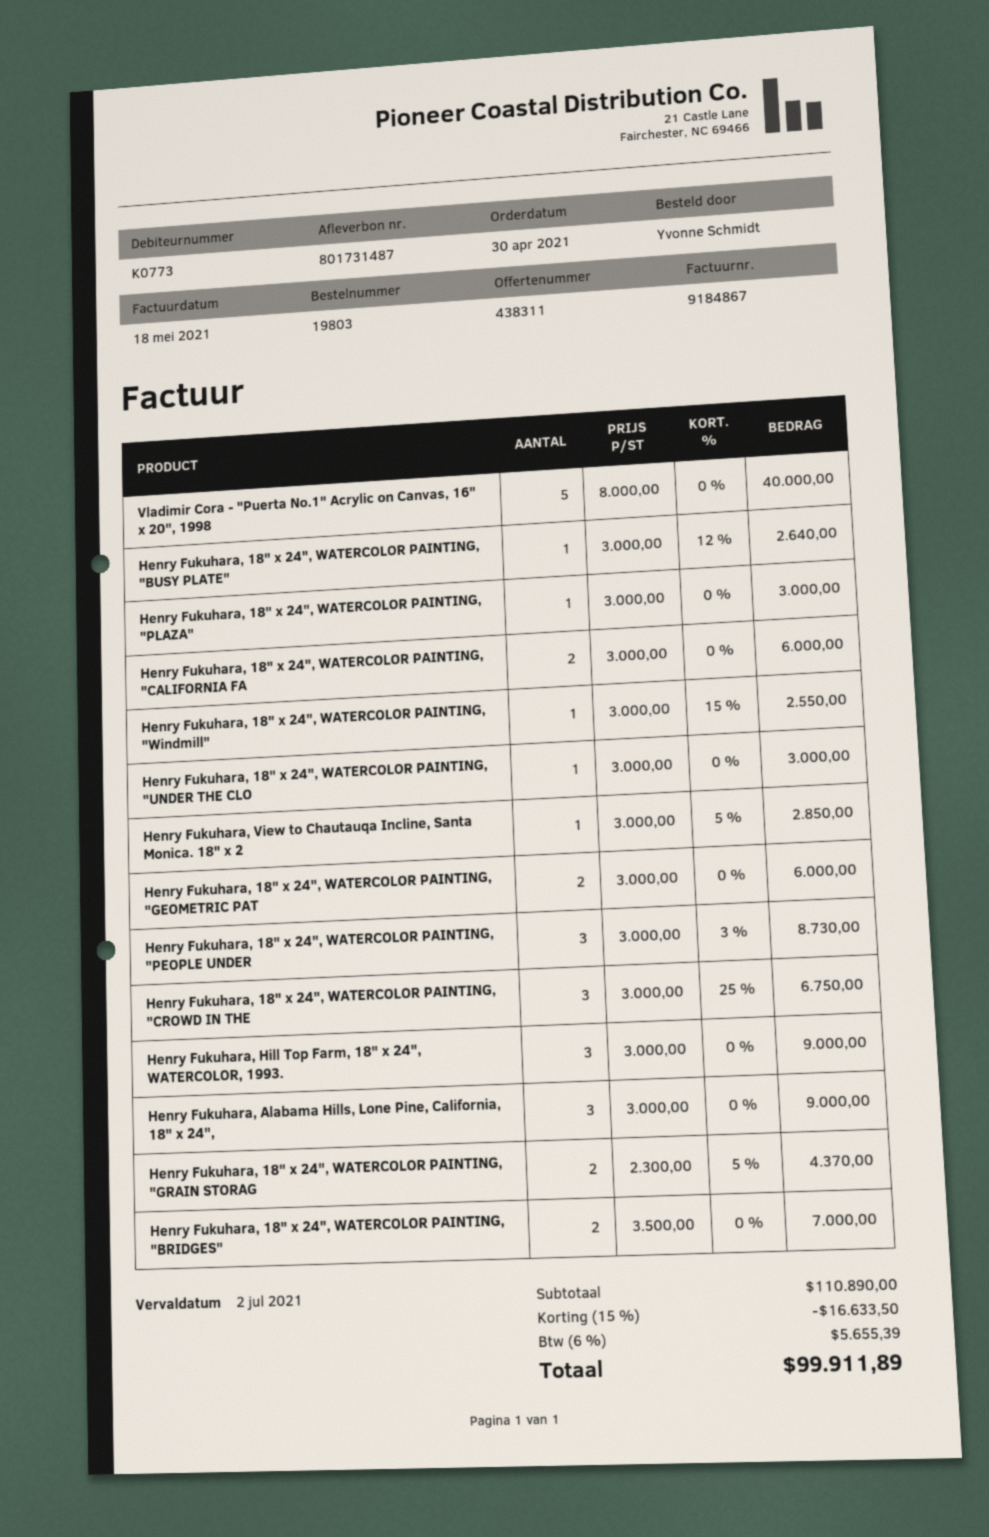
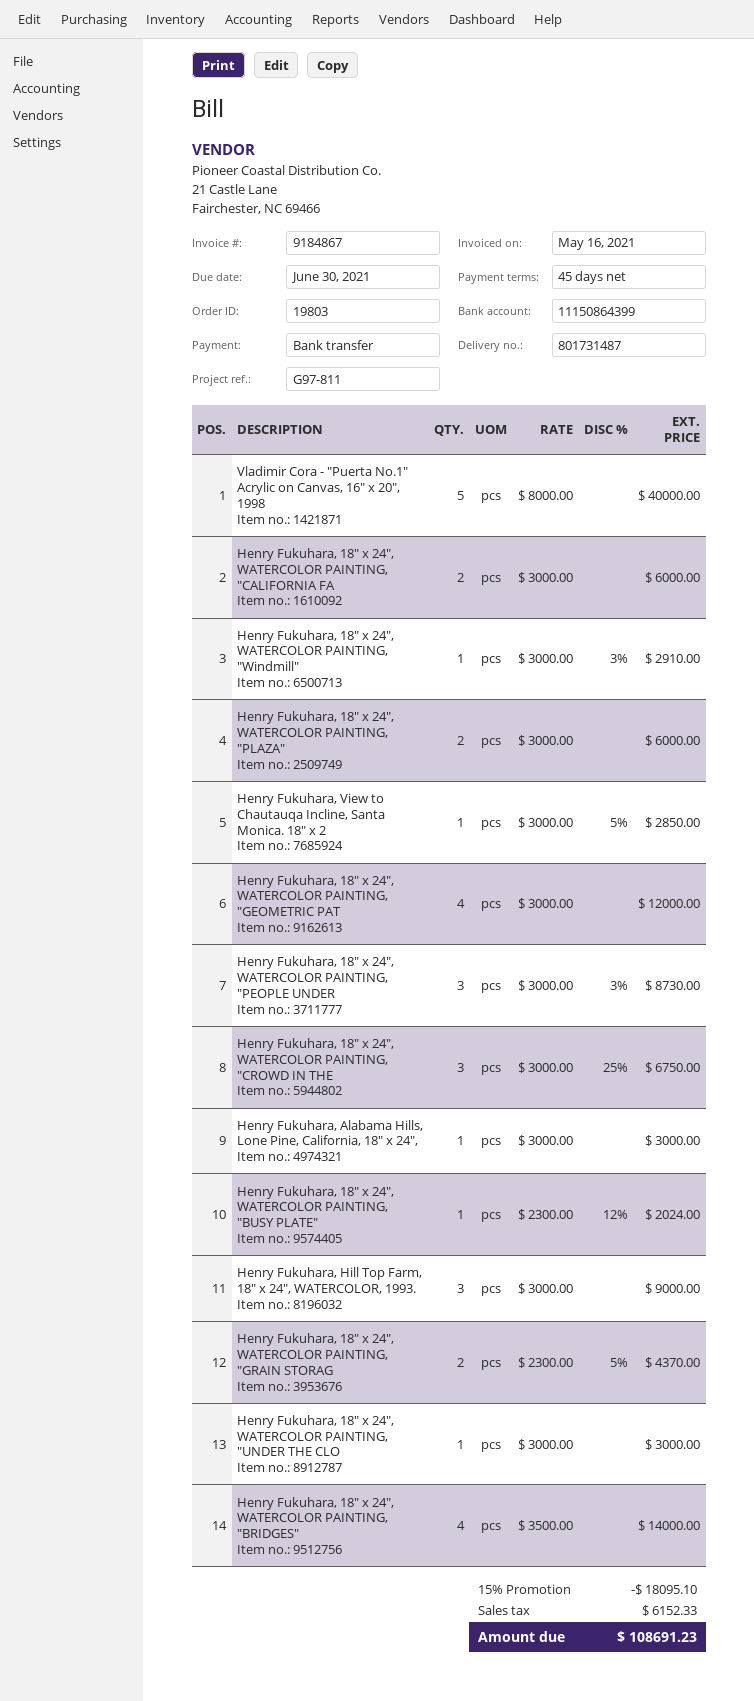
invoice date: 2021-05-18 -> 2021-05-16
due date: 2021-07-02 -> 2021-06-30
Henry Fukuhara, 18" x 24", WATERCOLOR PAINTING, "BUSY PLATE": 1 x 3000.00 - 12% = 2640.00 -> 1 x 2300.00 - 12% = 2024.00
Henry Fukuhara, 18" x 24", WATERCOLOR PAINTING, "PLAZA": 1 x 3000.00 = 3000.00 -> 2 x 3000.00 = 6000.00
Henry Fukuhara, 18" x 24", WATERCOLOR PAINTING, "Windmill": 1 x 3000.00 - 15% = 2550.00 -> 1 x 3000.00 - 3% = 2910.00
Henry Fukuhara, 18" x 24", WATERCOLOR PAINTING, "GEOMETRIC PAT: 2 x 3000.00 = 6000.00 -> 4 x 3000.00 = 12000.00
Henry Fukuhara, Alabama Hills, Lone Pine, California, 18" x 24",: 3 x 3000.00 = 9000.00 -> 1 x 3000.00 = 3000.00
Henry Fukuhara, 18" x 24", WATERCOLOR PAINTING, "BRIDGES": 2 x 3500.00 = 7000.00 -> 4 x 3500.00 = 14000.00
discount: 15% = 16633.50 -> 15% = 18095.10
tax: 5655.39 -> 6152.33
total: 99911.89 -> 108691.23

